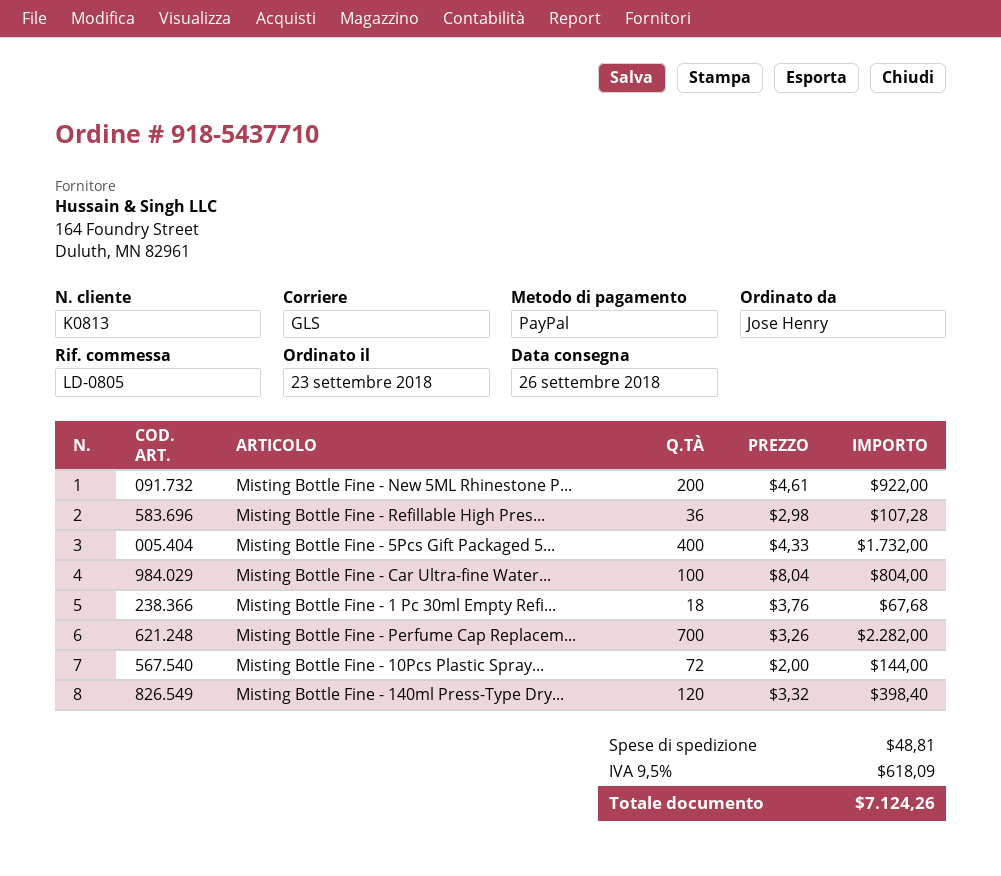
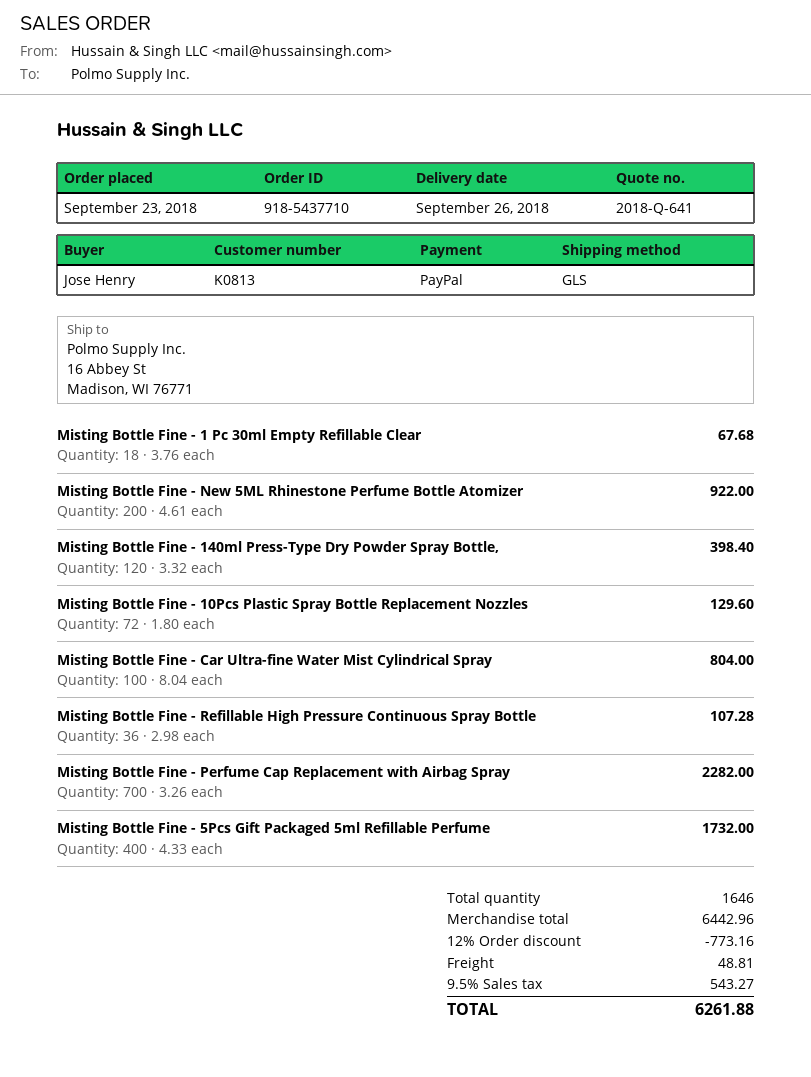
Misting Bottle Fine - 10Pcs Plastic Spray...: 72 x 2.00 = 144.00 -> 72 x 1.80 = 129.60
discount: none -> 12% = 773.16
tax: 9.5% = 618.09 -> 9.5% = 543.27
total: 7124.26 -> 6261.88

